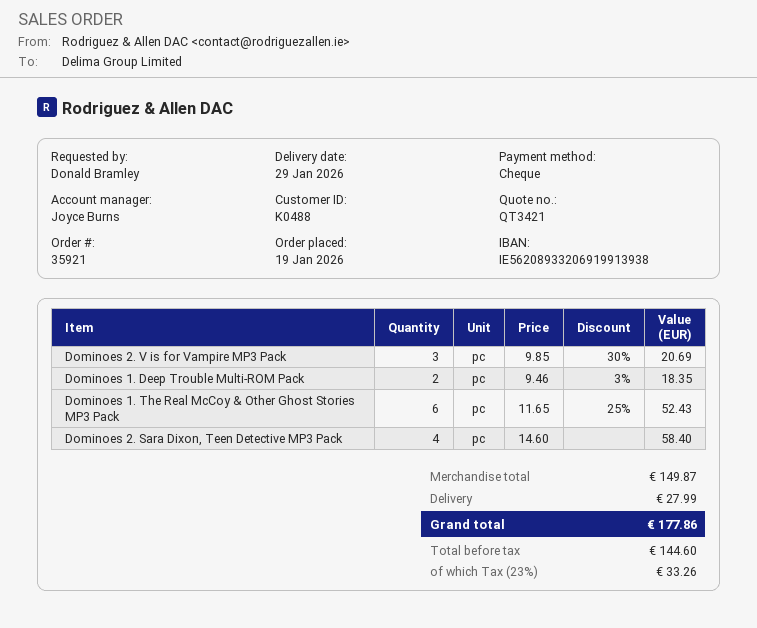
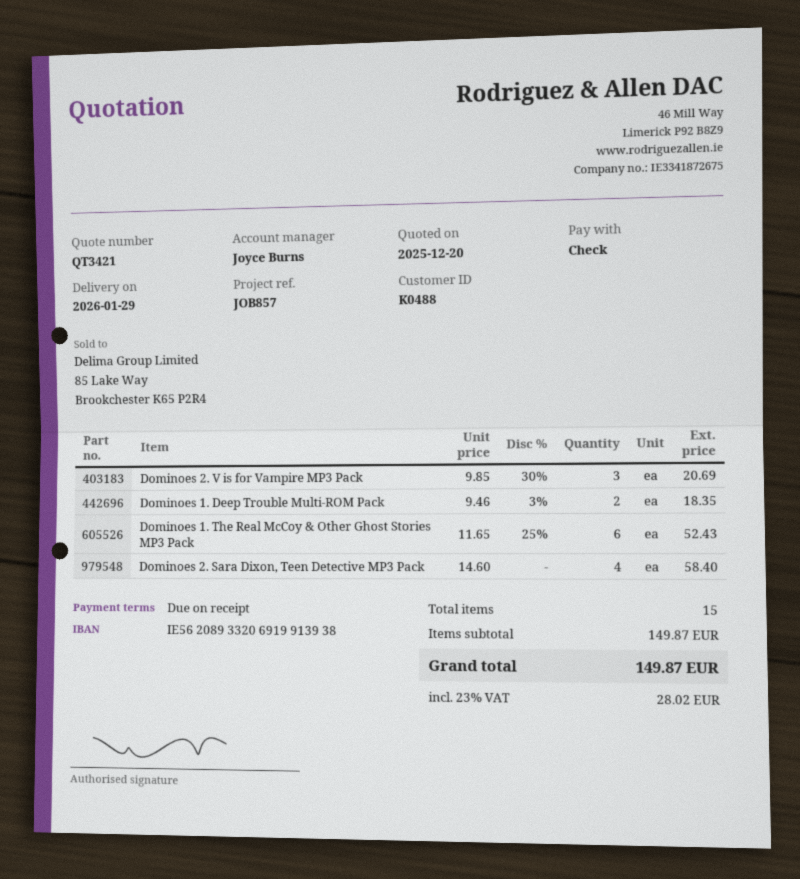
shipping: 27.99 -> none
tax: 23% = 33.26 -> 23% = 28.02
total: 177.86 -> 149.87

